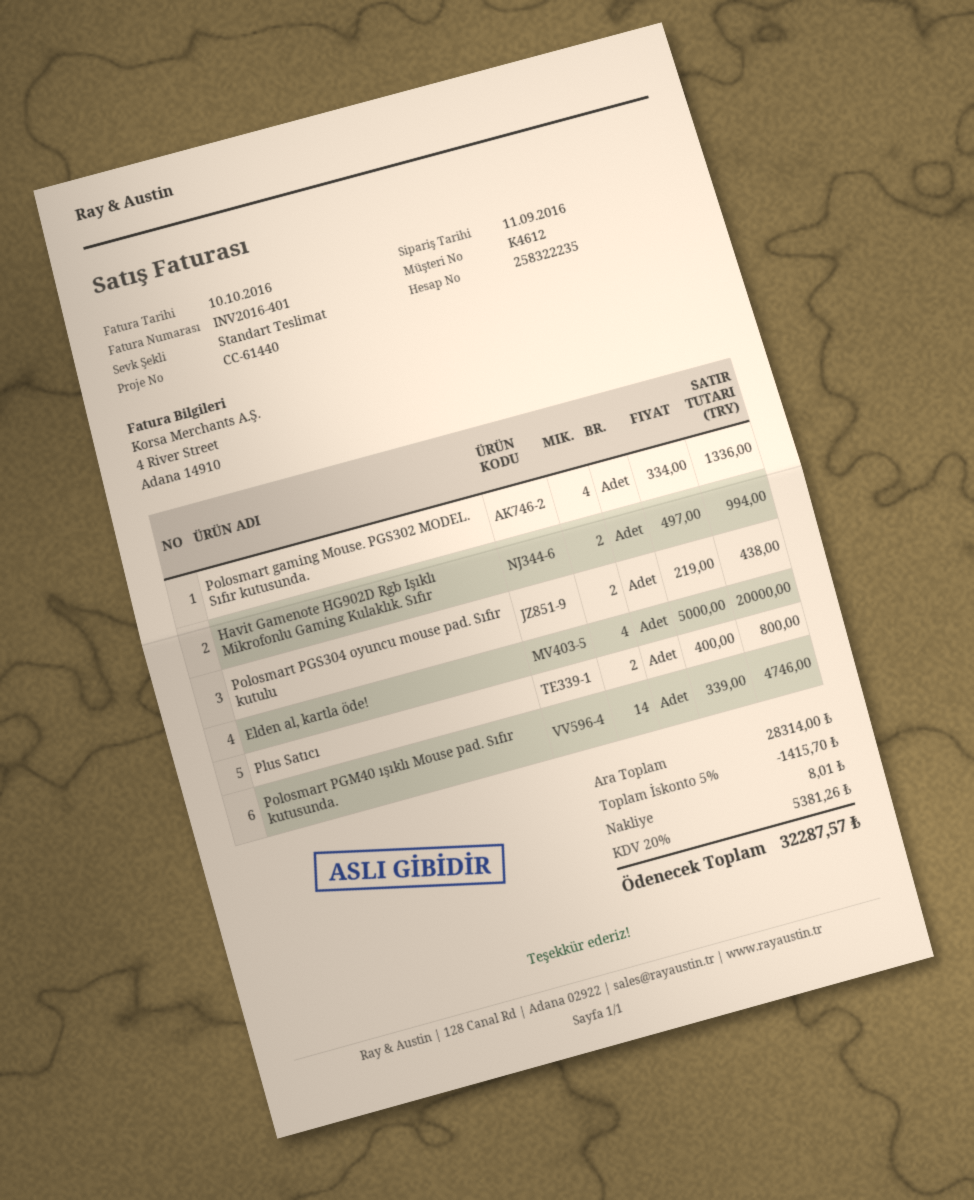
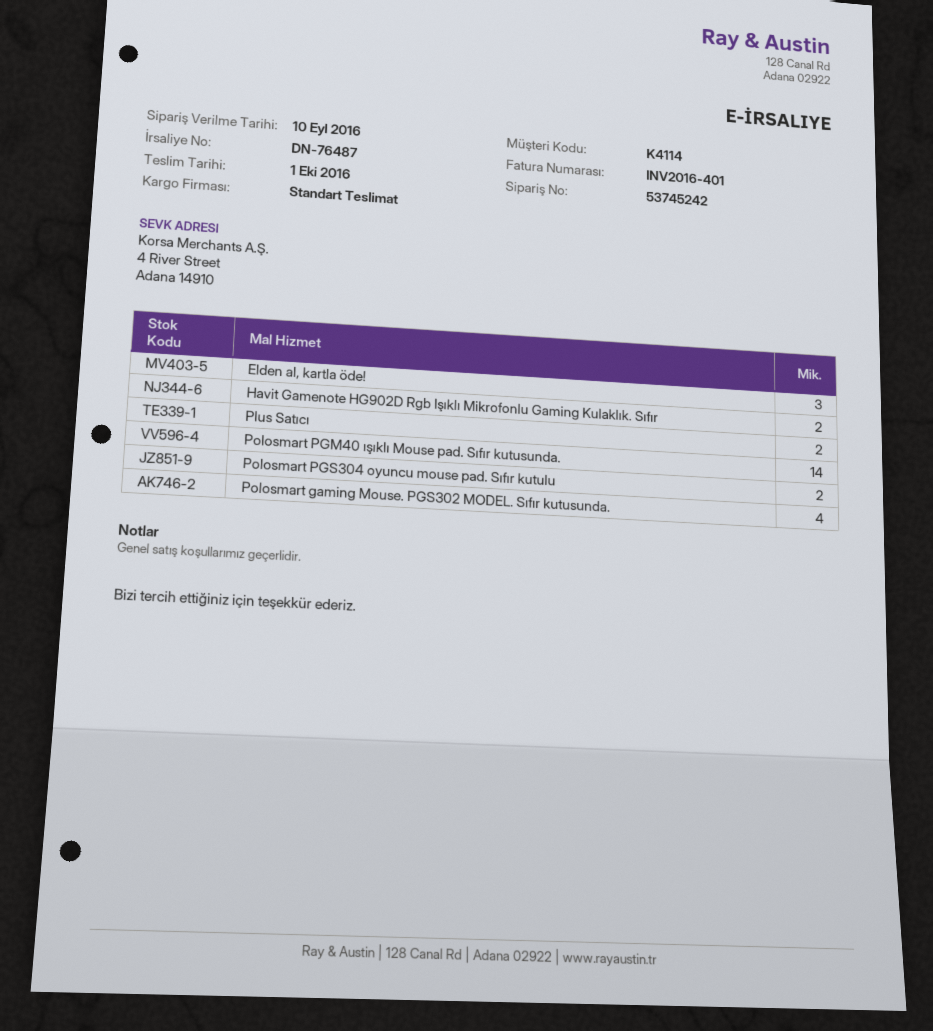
order date: 2016-09-11 -> 2016-09-10
customer number: K4612 -> K4114
Elden al, kartla öde!: 4 -> 3

